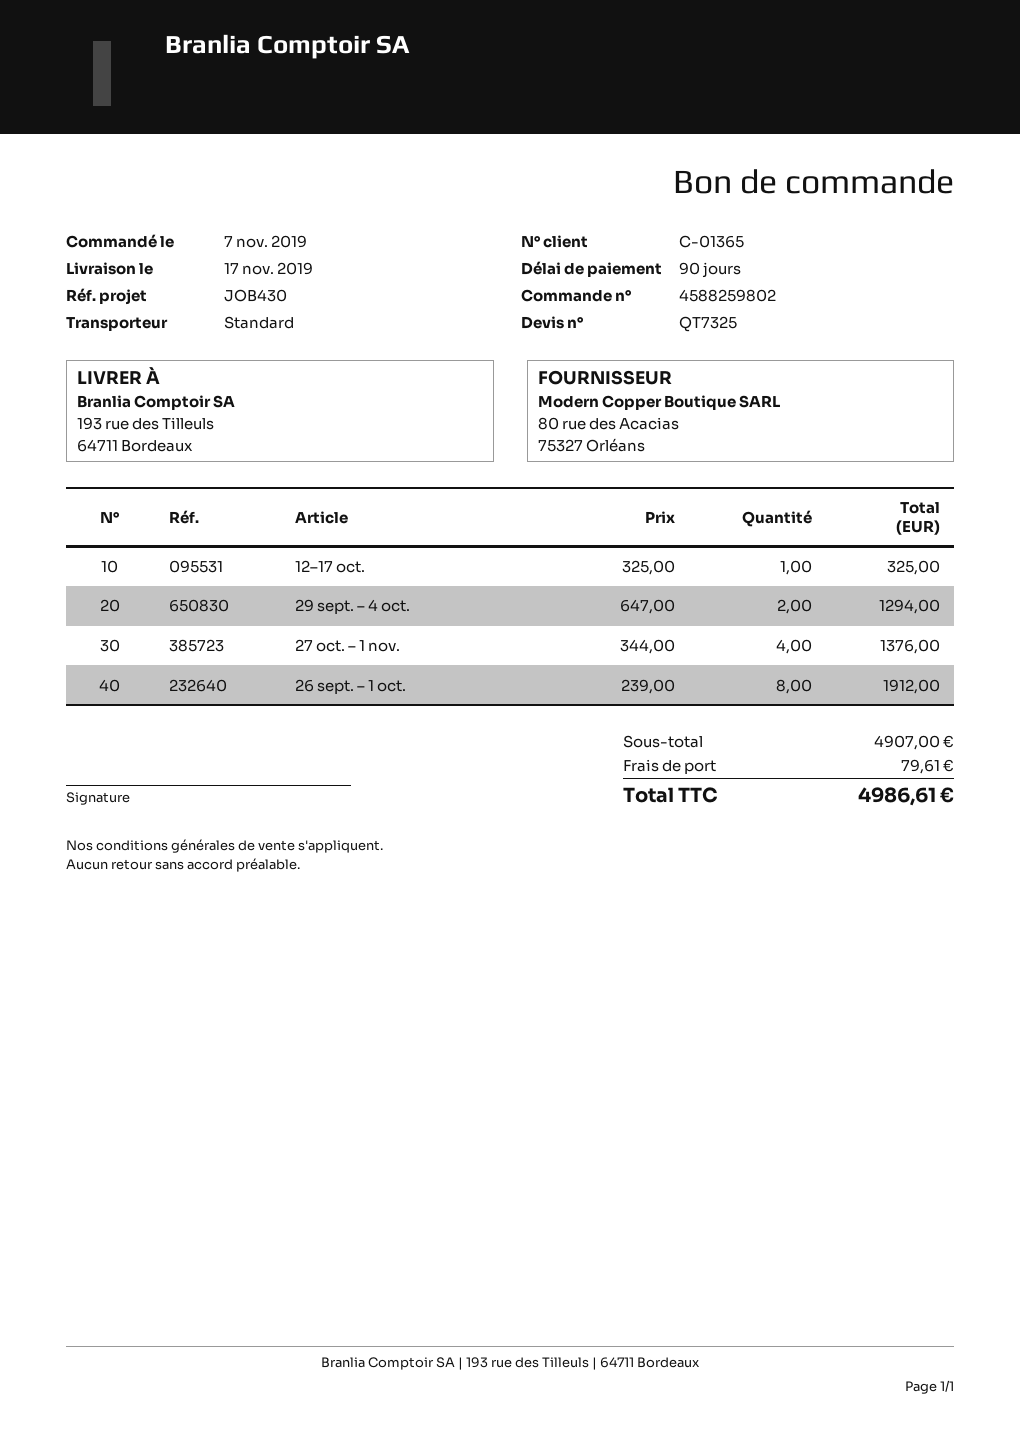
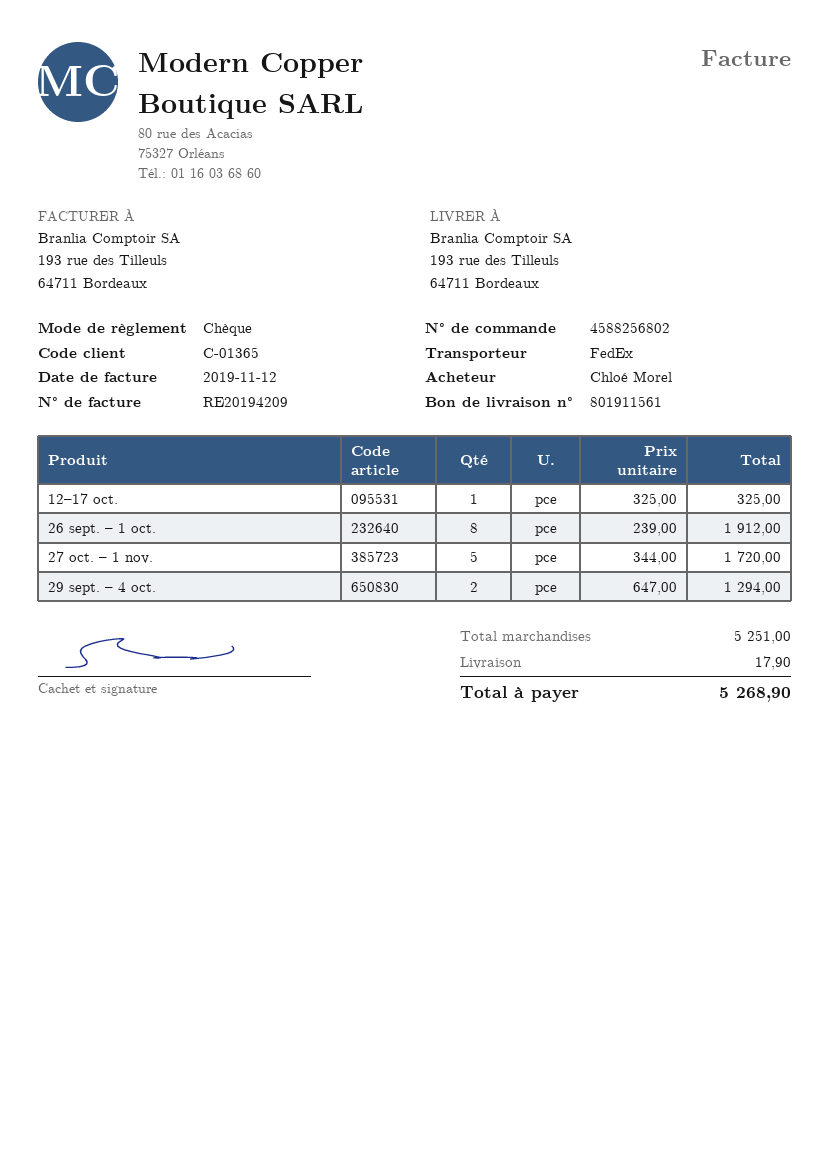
order number: 4588259802 -> 4588256802
shipping method: standard -> FedEx
27 oct. – 1 nov.: 4 x 344.00 = 1376.00 -> 5 x 344.00 = 1720.00
subtotal: 4907.00 -> 5251.00
shipping: 79.61 -> 17.90
total: 4986.61 -> 5268.90

